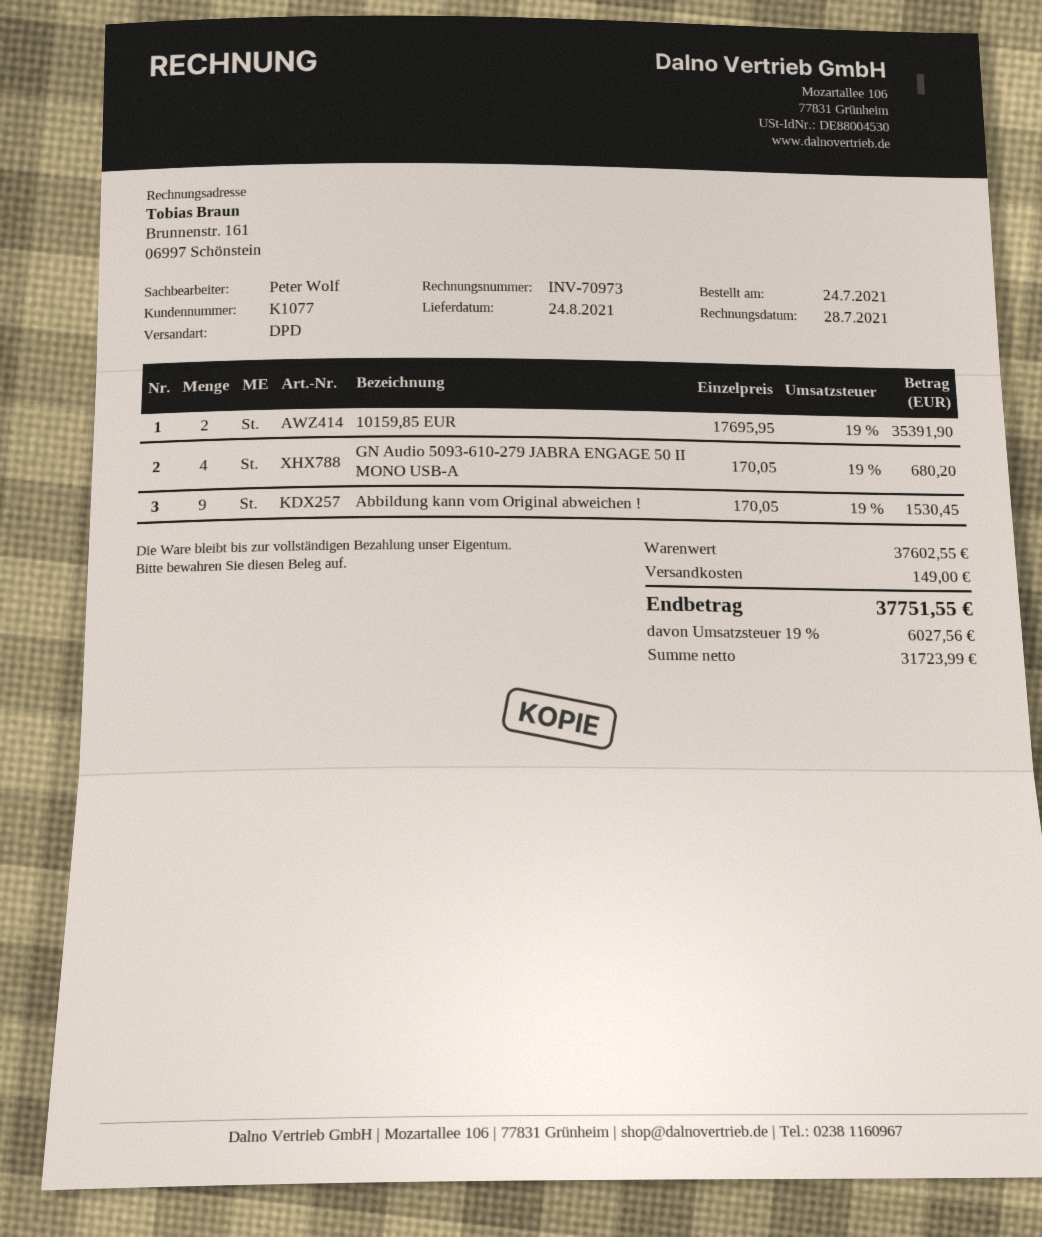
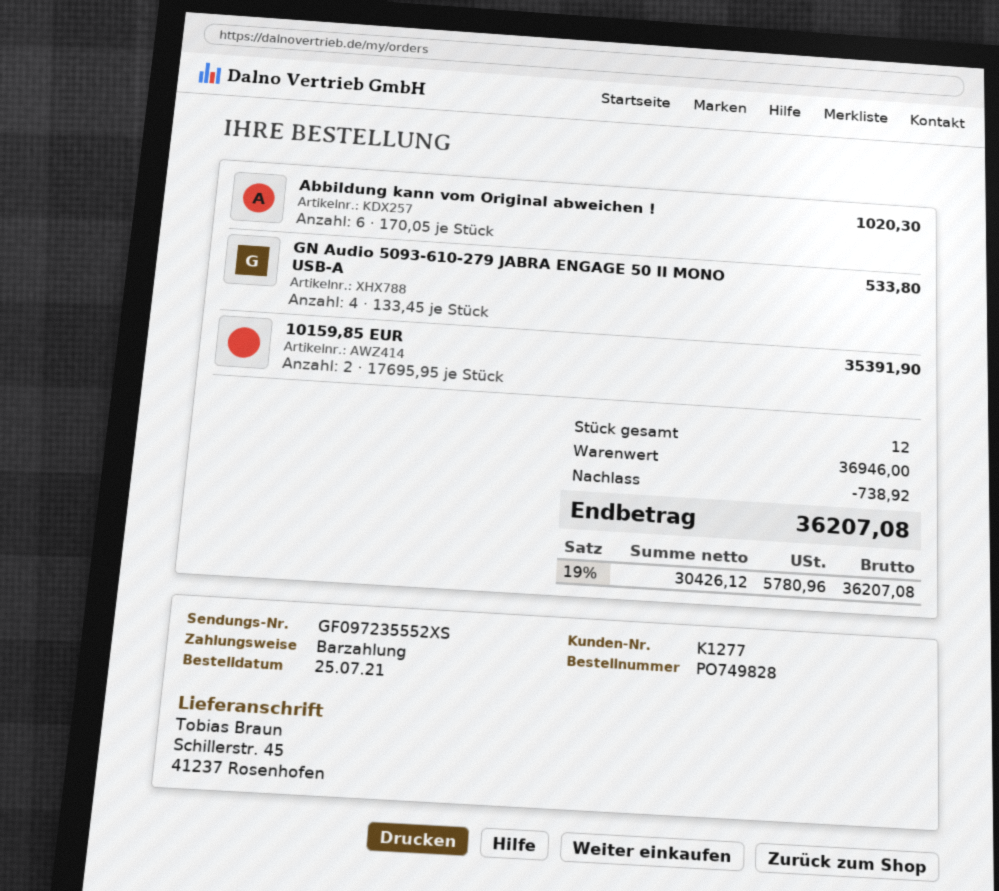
order date: 2021-07-24 -> 2021-07-25
customer number: K1077 -> K1277
GN Audio 5093-610-279 JABRA ENGAGE 50 II MONO USB-A: 4 x 170.05 = 680.20 -> 4 x 133.45 = 533.80
Abbildung kann vom Original abweichen !: 9 x 170.05 = 1530.45 -> 6 x 170.05 = 1020.30
subtotal: 37602.55 -> 36946.00
discount: none -> 738.92
shipping: 149.00 -> none
net: 31723.99 -> 30426.12
tax: 19% = 6027.56 -> 19% = 5780.96
total: 37751.55 -> 36207.08

